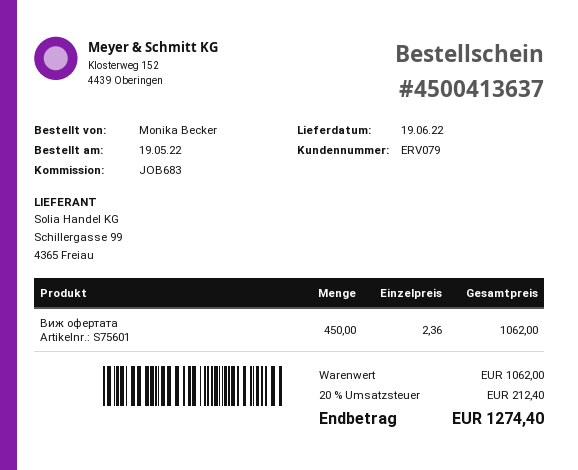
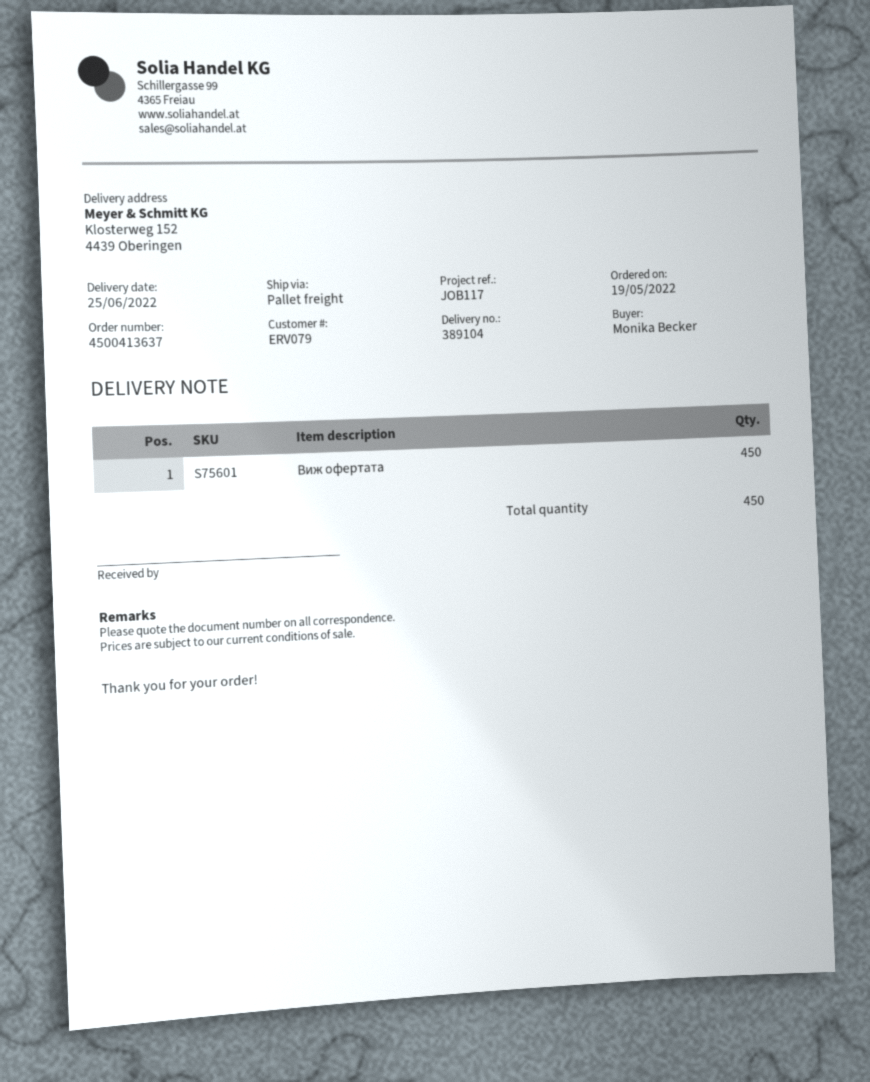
delivery date: 2022-06-19 -> 2022-06-25
reference: JOB683 -> JOB117

